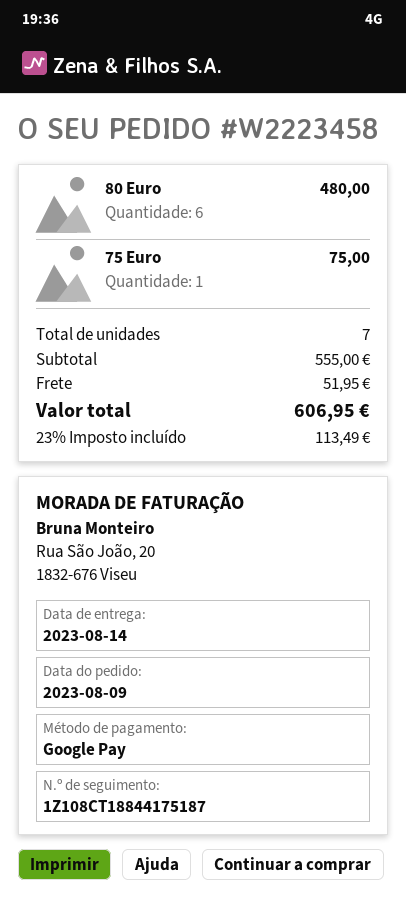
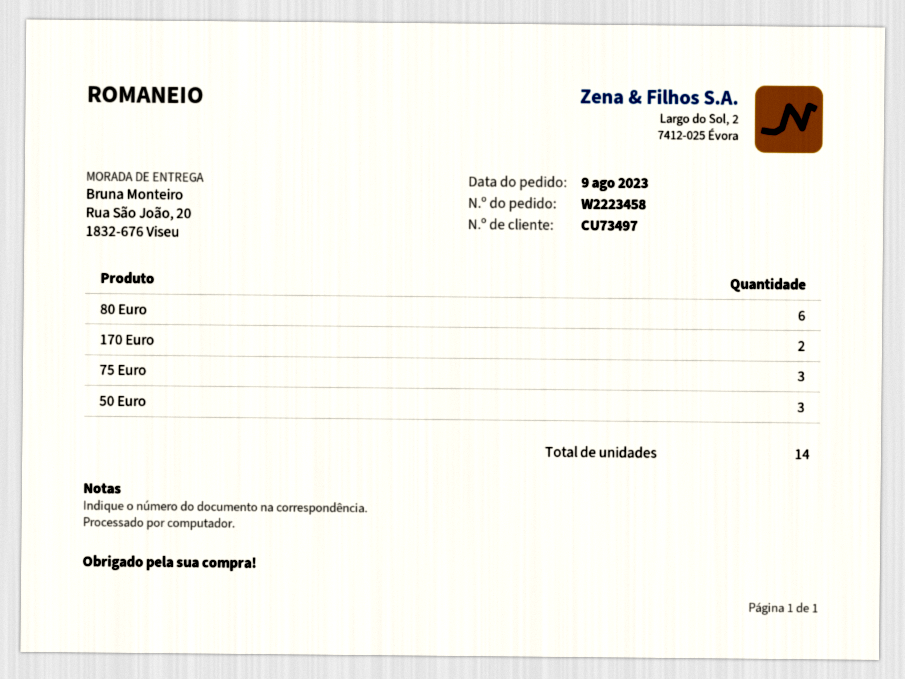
75 Euro: 1 -> 3
170 Euro: none -> 2
50 Euro: none -> 3
total quantity: 7 -> 14

